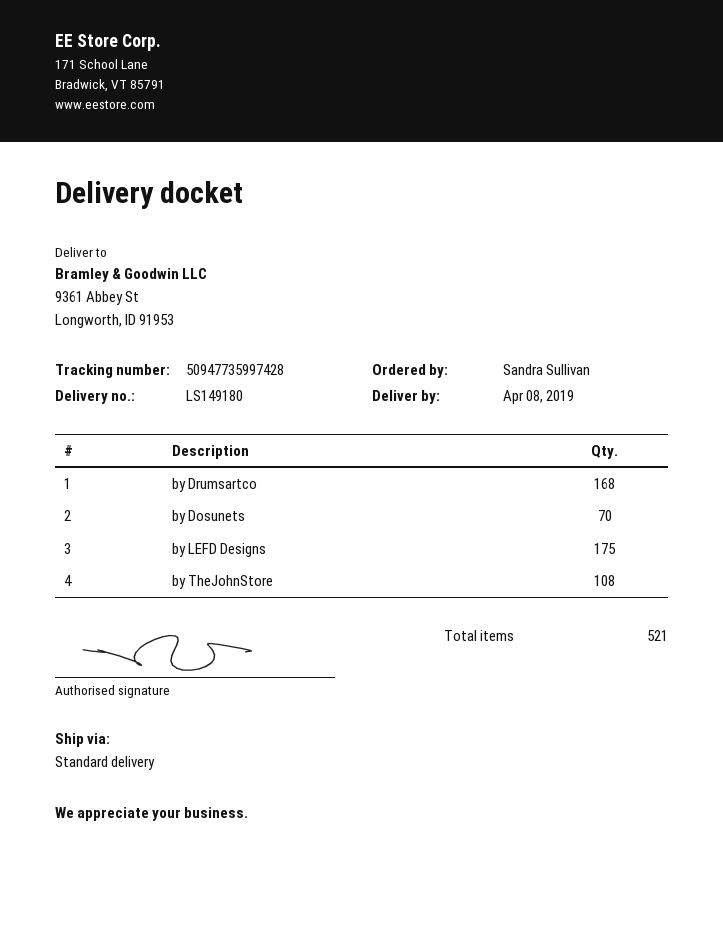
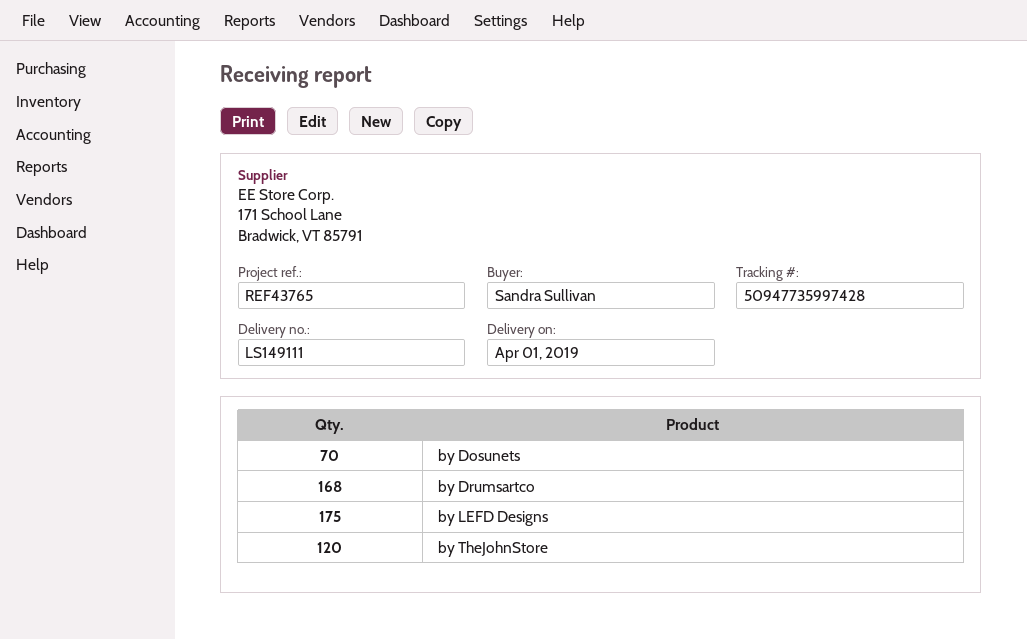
delivery note number: LS149180 -> LS149111
delivery date: 2019-04-08 -> 2019-04-01
by TheJohnStore: 108 -> 120

